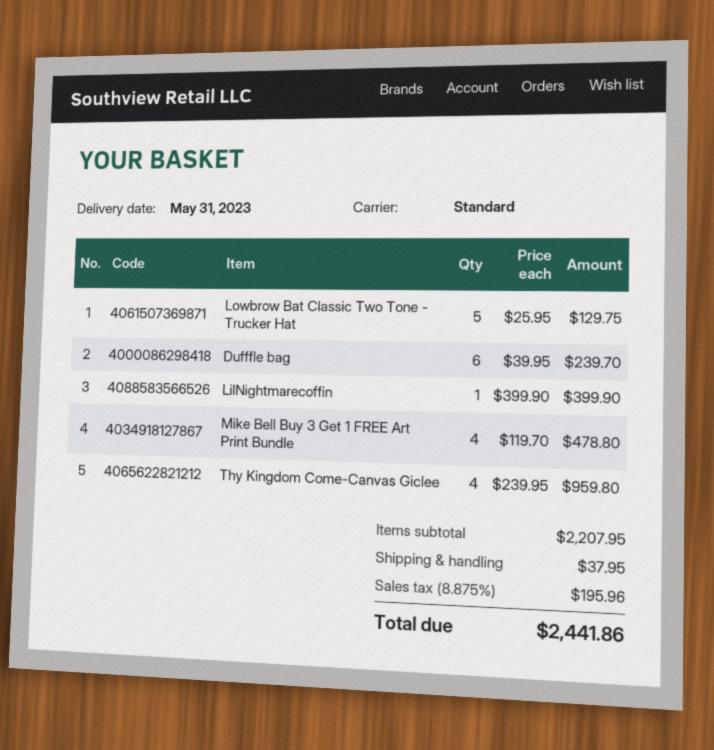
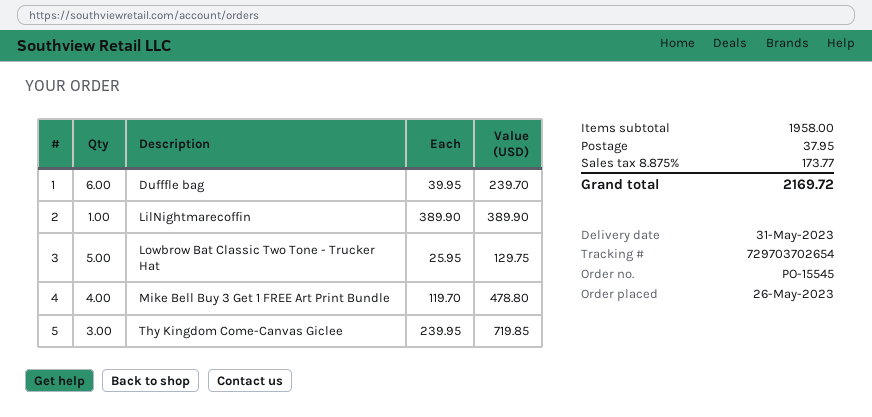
LilNightmarecoffin: 1 x 399.90 = 399.90 -> 1 x 389.90 = 389.90
Thy Kingdom Come-Canvas Giclee: 4 x 239.95 = 959.80 -> 3 x 239.95 = 719.85
subtotal: 2207.95 -> 1958.00
tax: 8.875% = 195.96 -> 8.875% = 173.77
total: 2441.86 -> 2169.72

